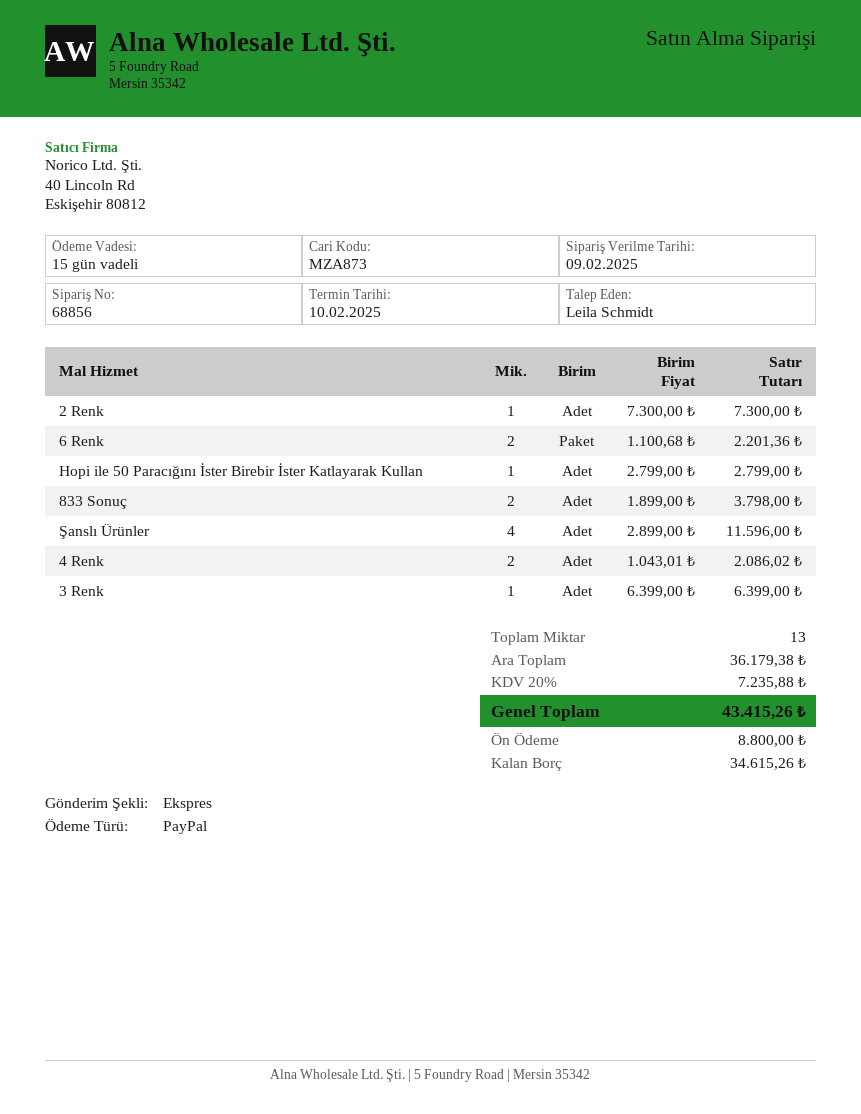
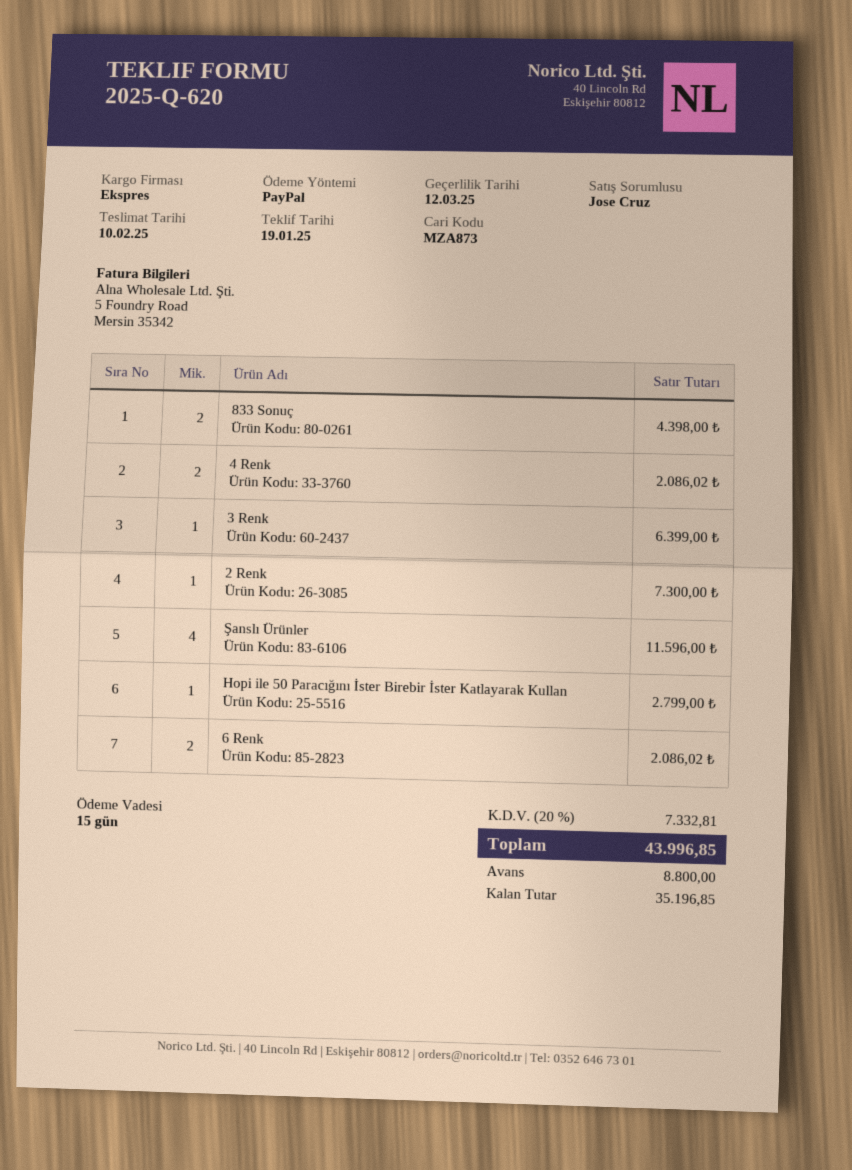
6 Renk: 2 for 2201.36 -> 2 for 2086.02
833 Sonuç: 2 for 3798.00 -> 2 for 4398.00
tax: 20% = 7235.88 -> 20% = 7332.81
total: 43415.26 -> 43996.85
balance: 34615.26 -> 35196.85

